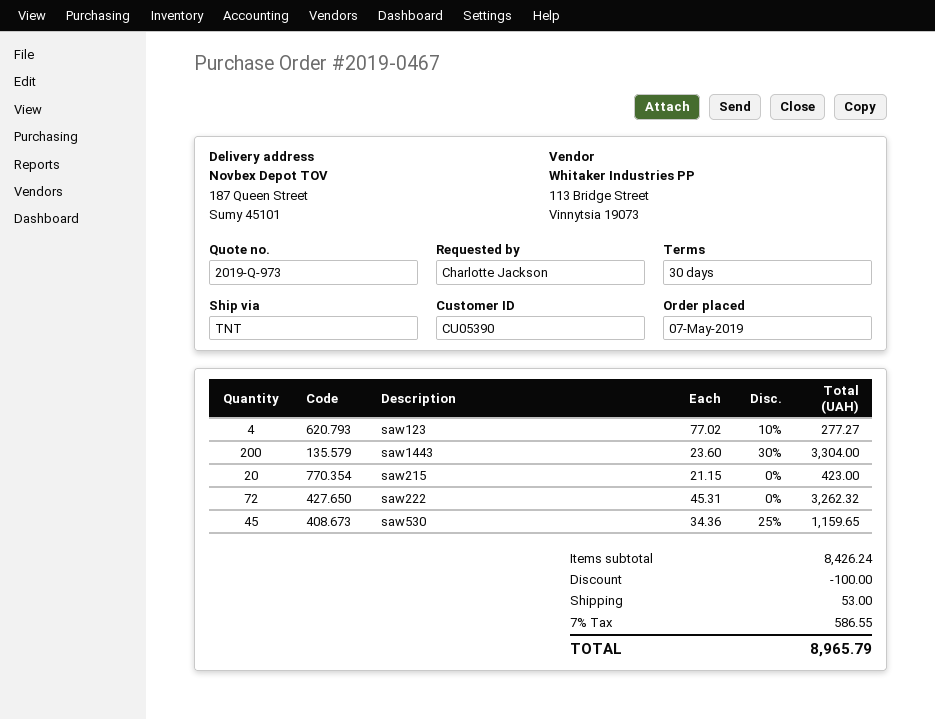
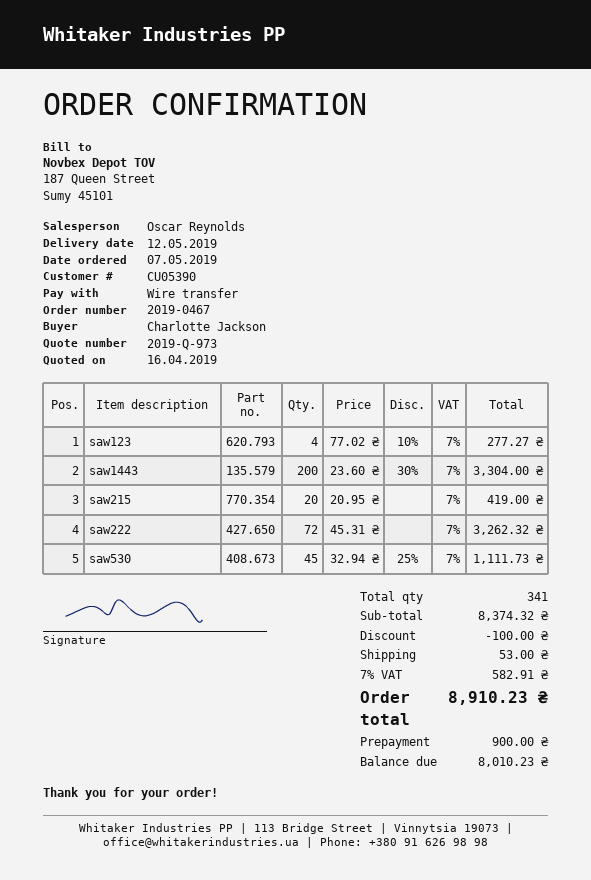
saw215: 20 x 21.15 = 423.00 -> 20 x 20.95 = 419.00
saw530: 45 x 34.36 - 25% = 1159.65 -> 45 x 32.94 - 25% = 1111.73
subtotal: 8426.24 -> 8374.32
tax: 7% = 586.55 -> 7% = 582.91
total: 8965.79 -> 8910.23

